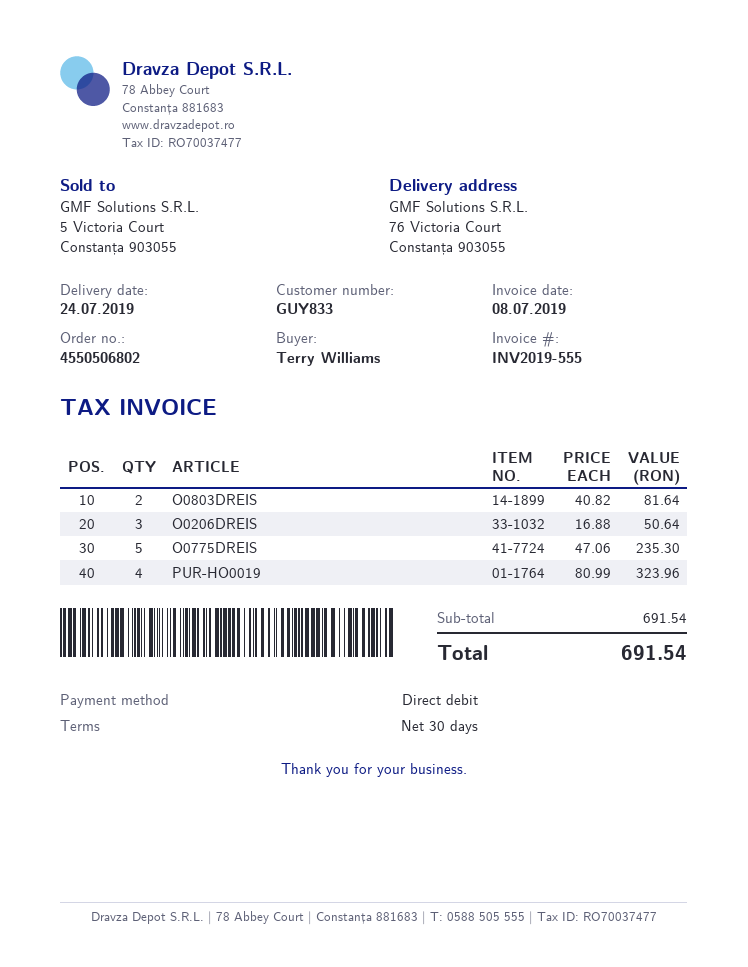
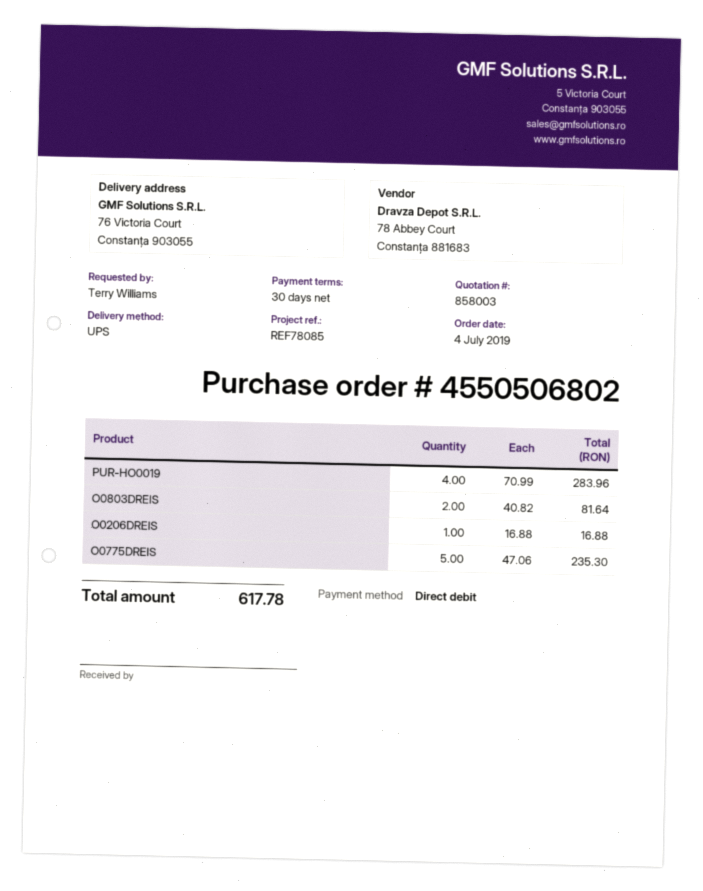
O0206DREIS: 3 x 16.88 = 50.64 -> 1 x 16.88 = 16.88
PUR-HO0019: 4 x 80.99 = 323.96 -> 4 x 70.99 = 283.96
total: 691.54 -> 617.78

